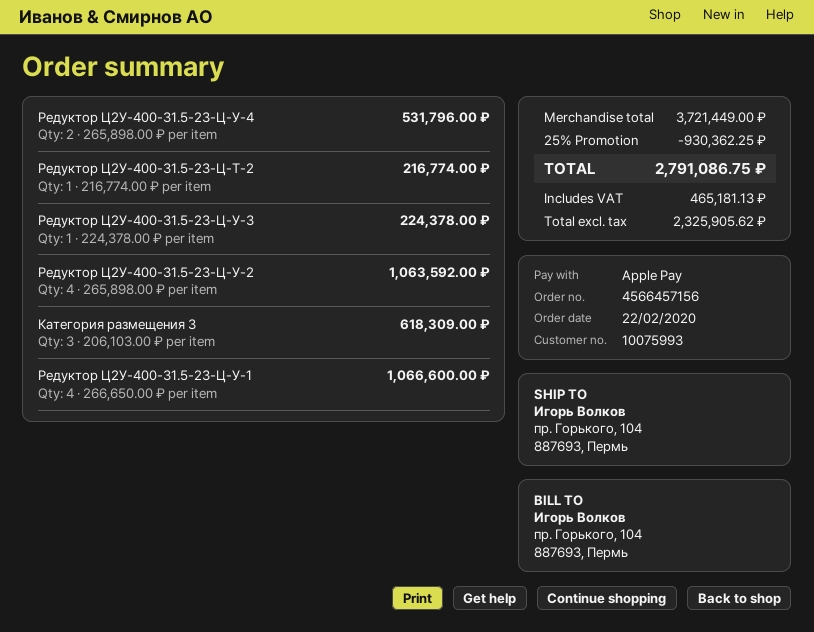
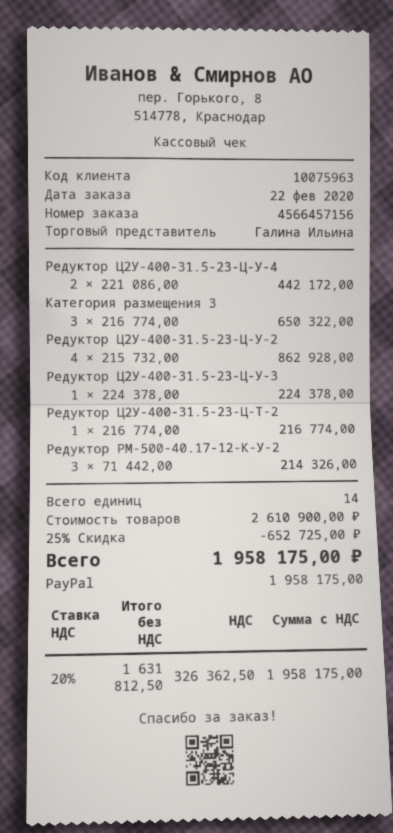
customer number: 10075993 -> 10075963
payment method: Apple Pay -> PayPal
Редуктор Ц2У-400-31.5-23-Ц-У-4: 2 x 265898.00 = 531796.00 -> 2 x 221086.00 = 442172.00
Редуктор Ц2У-400-31.5-23-Ц-У-2: 4 x 265898.00 = 1063592.00 -> 4 x 215732.00 = 862928.00
Категория размещения 3: 3 x 206103.00 = 618309.00 -> 3 x 216774.00 = 650322.00
Редуктор Ц2У-400-31.5-23-Ц-У-1: 4 x 266650.00 = 1066600.00 -> none
Редуктор РМ-500-40.17-12-К-У-2: none -> 3 x 71442.00 = 214326.00
subtotal: 3721449.00 -> 2610900.00
discount: 25% = 930362.25 -> 25% = 652725.00
net: 2325905.62 -> 1631812.50
tax: 465181.13 -> 326362.50
total: 2791086.75 -> 1958175.00

